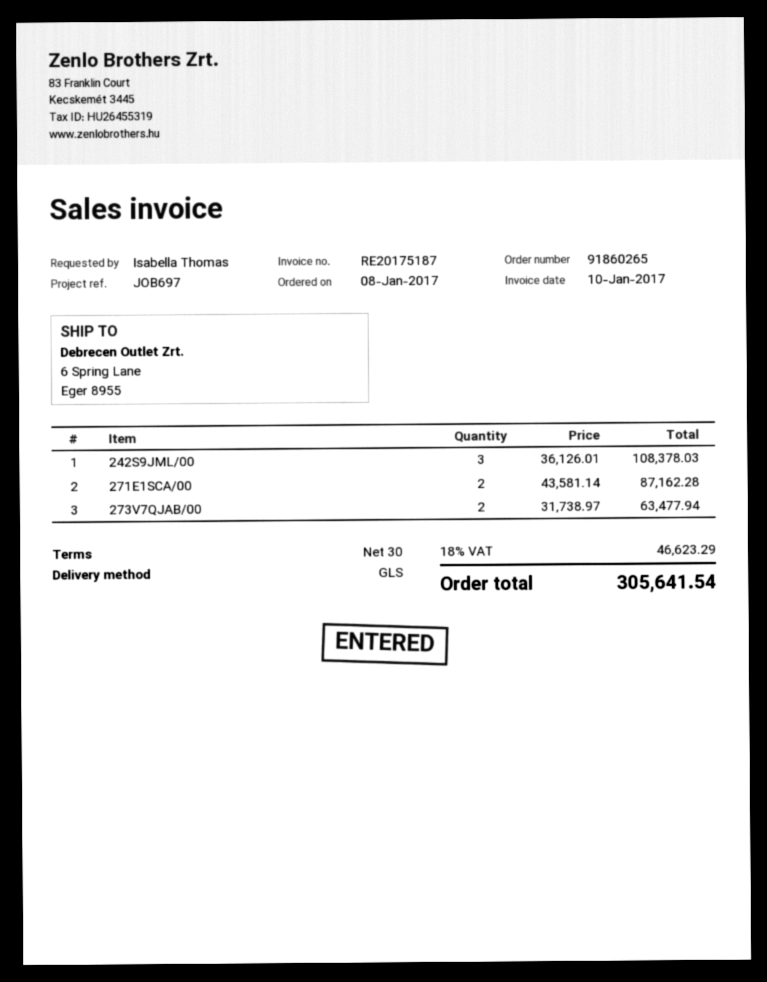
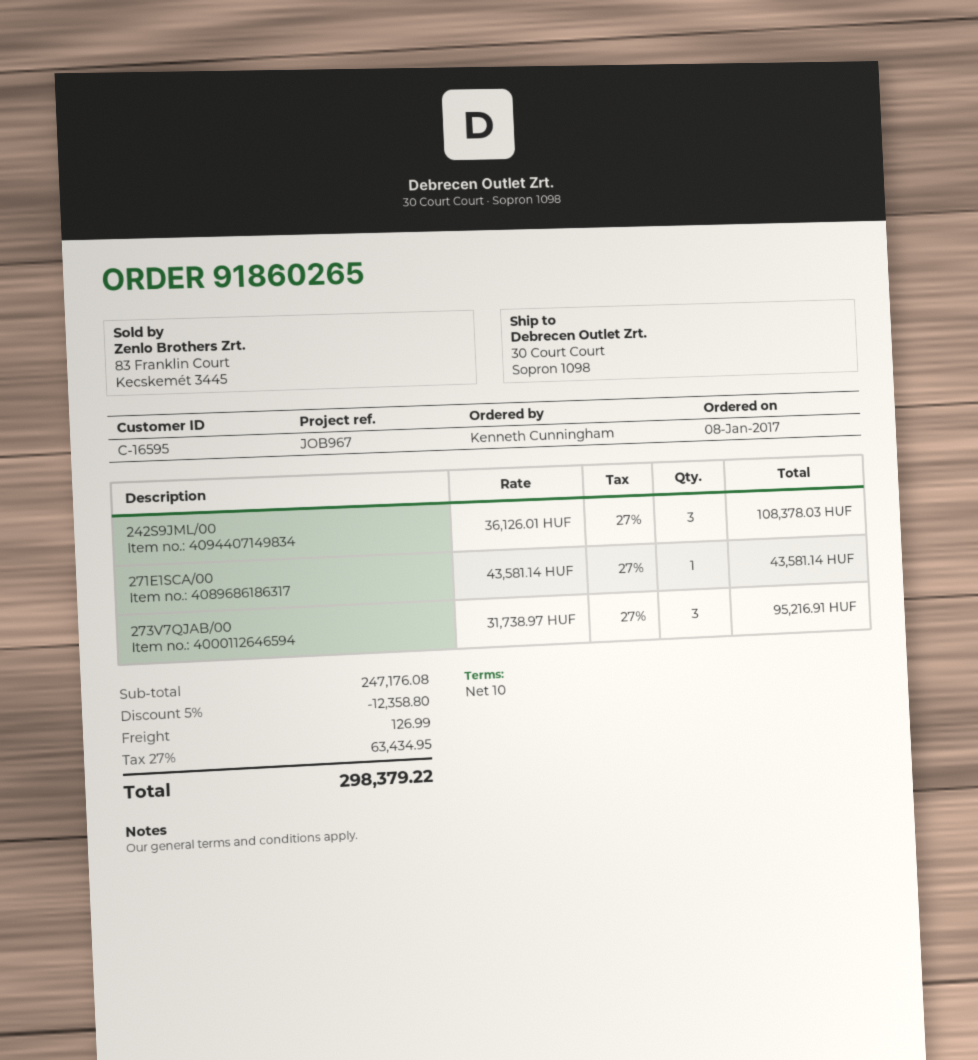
payment terms: 30 days -> 10 days
reference: JOB697 -> JOB967
ordered by: Isabella Thomas -> Kenneth Cunningham
ship to: 6 Spring Lane, Eger 8955 -> 30 Court Court, Sopron 1098
271E1SCA/00: 2 x 43581.14 = 87162.28 -> 1 x 43581.14 = 43581.14
273V7QJAB/00: 2 x 31738.97 = 63477.94 -> 3 x 31738.97 = 95216.91
discount: none -> 5% = 12358.80
shipping: none -> 126.99
tax: 18% = 46623.29 -> 27% = 63434.95
total: 305641.54 -> 298379.22

